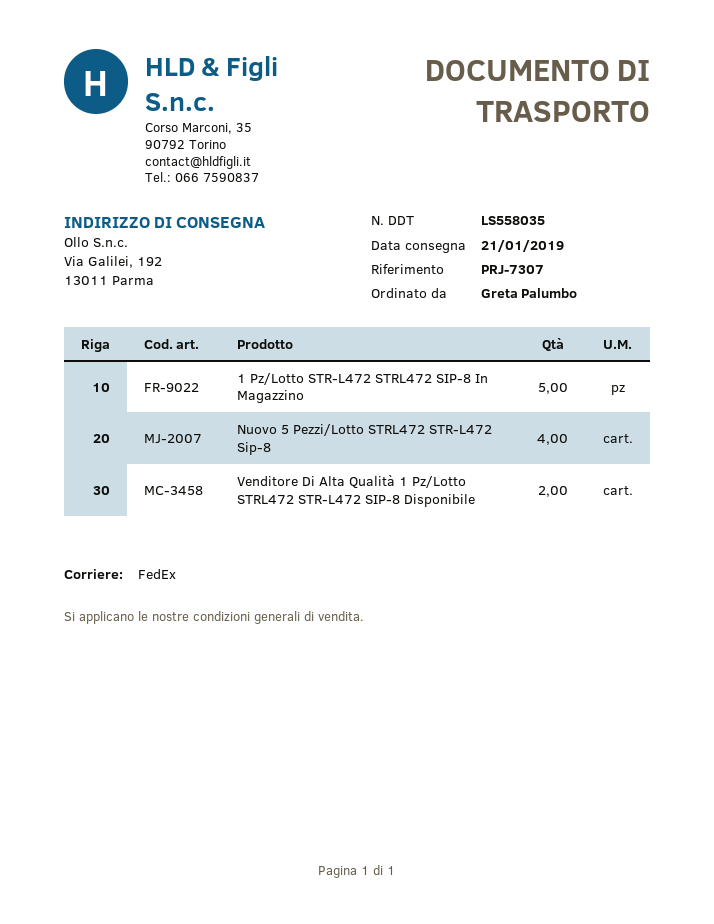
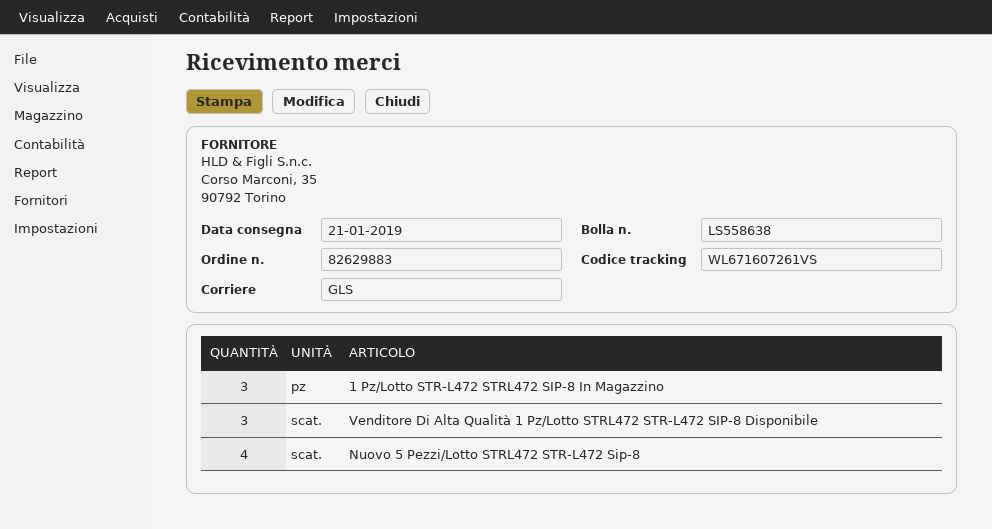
delivery note number: LS558035 -> LS558638
shipping method: FedEx -> GLS
1 Pz/Lotto STR-L472 STRL472 SIP-8 In Magazzino: 5 -> 3
Venditore Di Alta Qualità 1 Pz/Lotto STRL472 STR-L472 SIP-8 Disponibile: 2 -> 3

